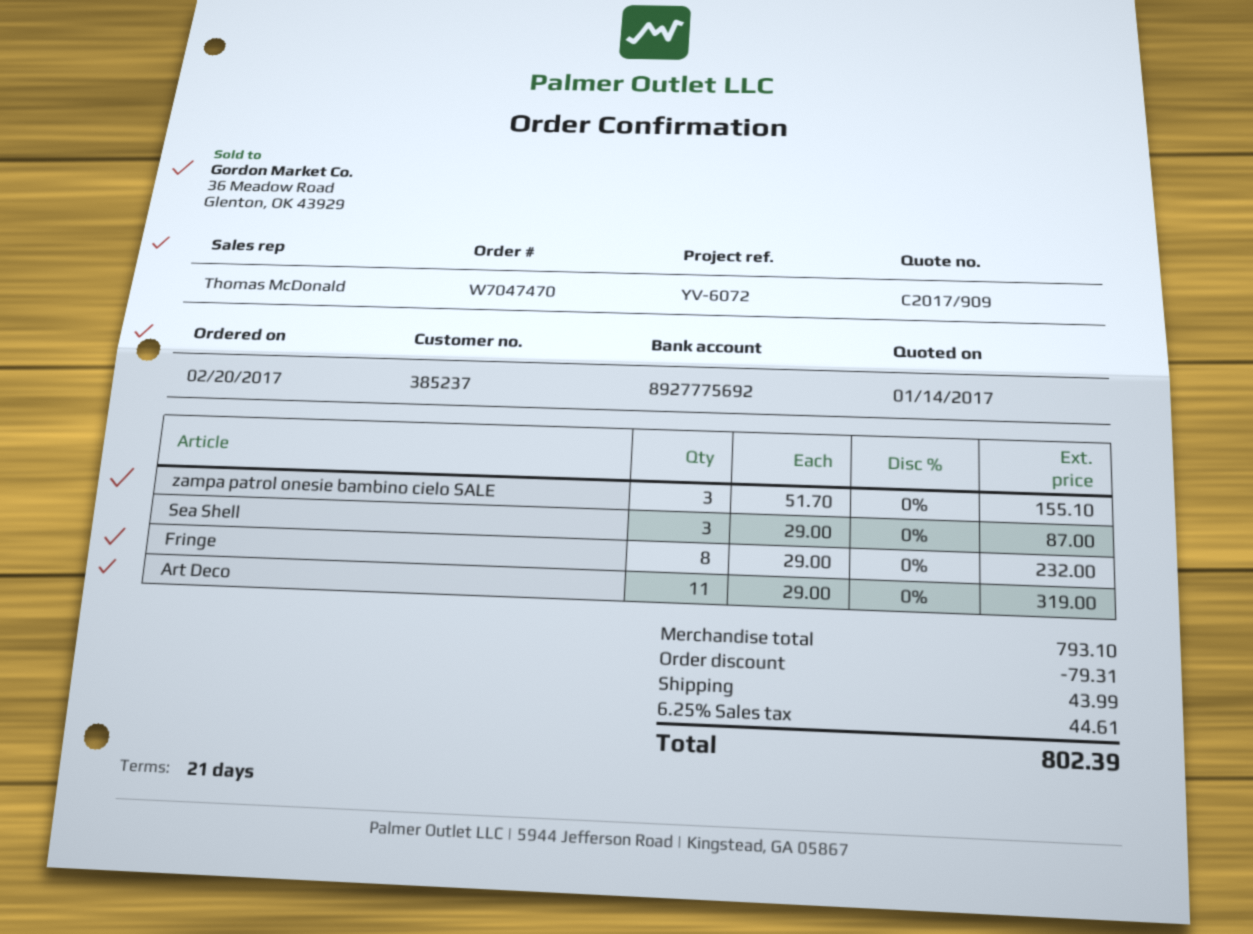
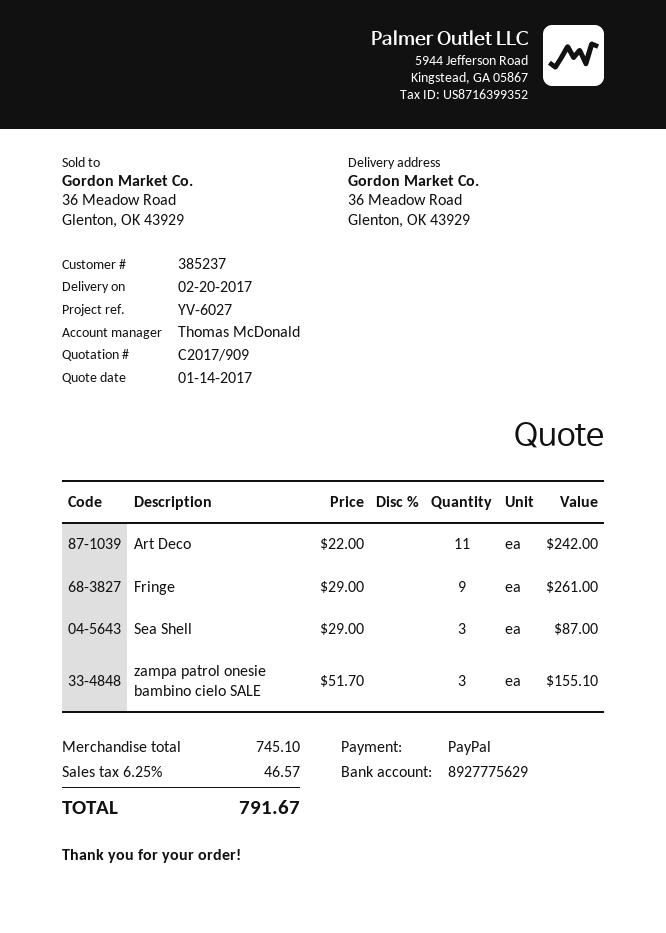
reference: YV-6072 -> YV-6027
bank account: 8927775692 -> 8927775629
Fringe: 8 x 29.00 = 232.00 -> 9 x 29.00 = 261.00
Art Deco: 11 x 29.00 = 319.00 -> 11 x 22.00 = 242.00
subtotal: 793.10 -> 745.10
discount: 79.31 -> none
shipping: 43.99 -> none
tax: 6.25% = 44.61 -> 6.25% = 46.57
total: 802.39 -> 791.67

